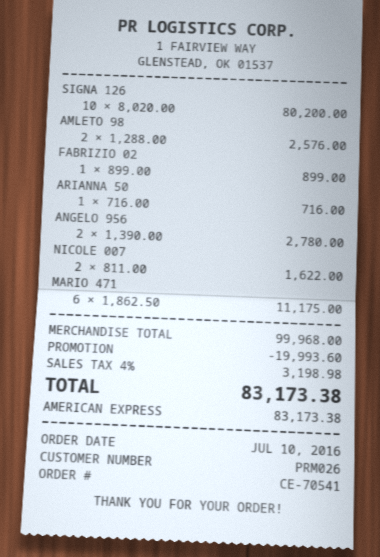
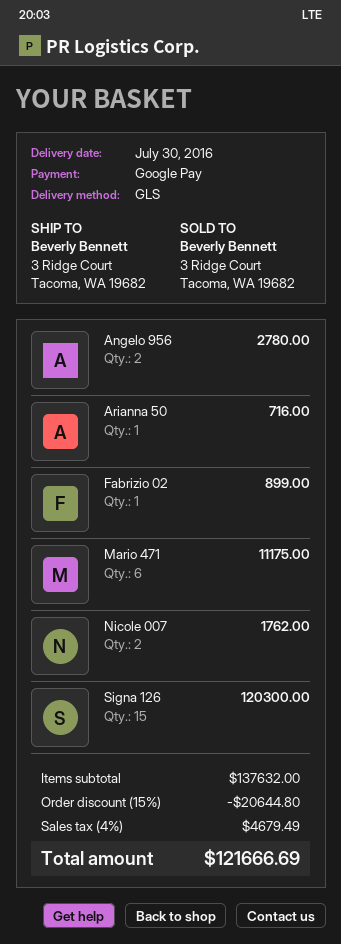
payment method: American Express -> Google Pay
SIGNA 126: 10 for 80200.00 -> 15 for 120300.00
AMLETO 98: 2 for 2576.00 -> none
NICOLE 007: 2 for 1622.00 -> 2 for 1762.00
subtotal: 99968.00 -> 137632.00
discount: 19993.60 -> 20644.80
tax: 4% = 3198.98 -> 4% = 4679.49
total: 83173.38 -> 121666.69

